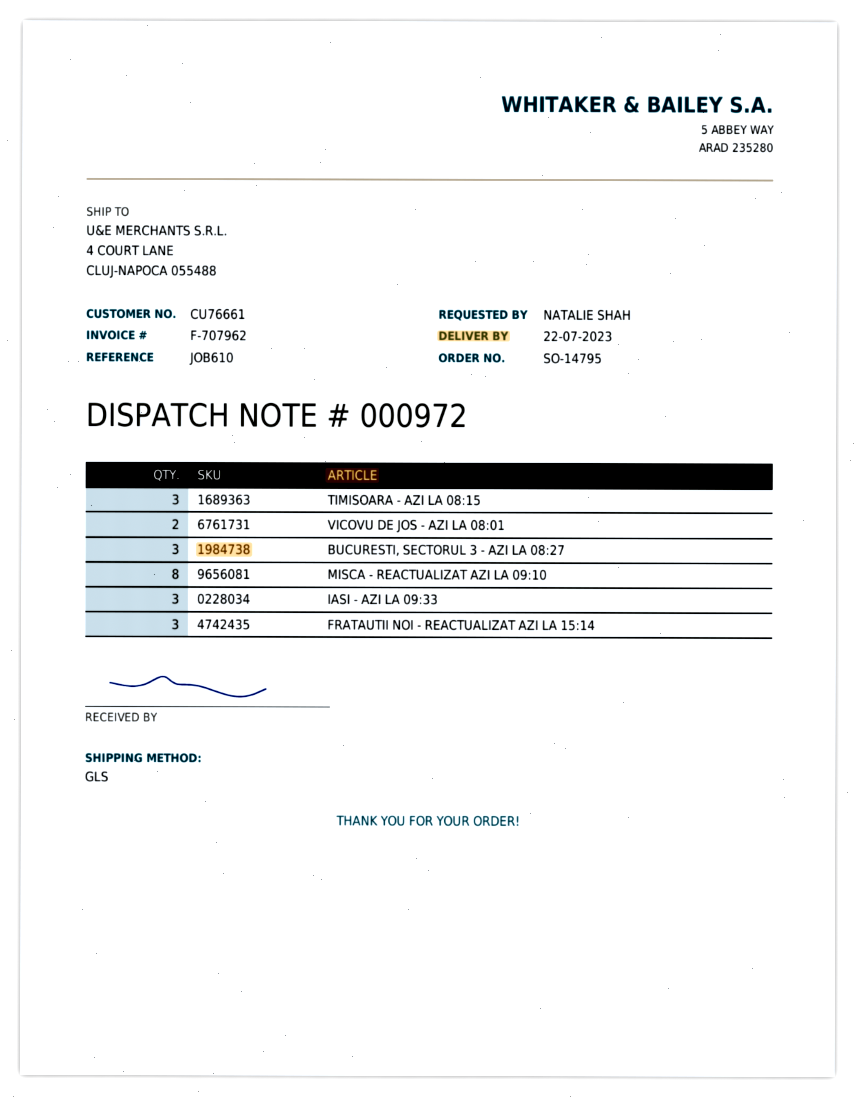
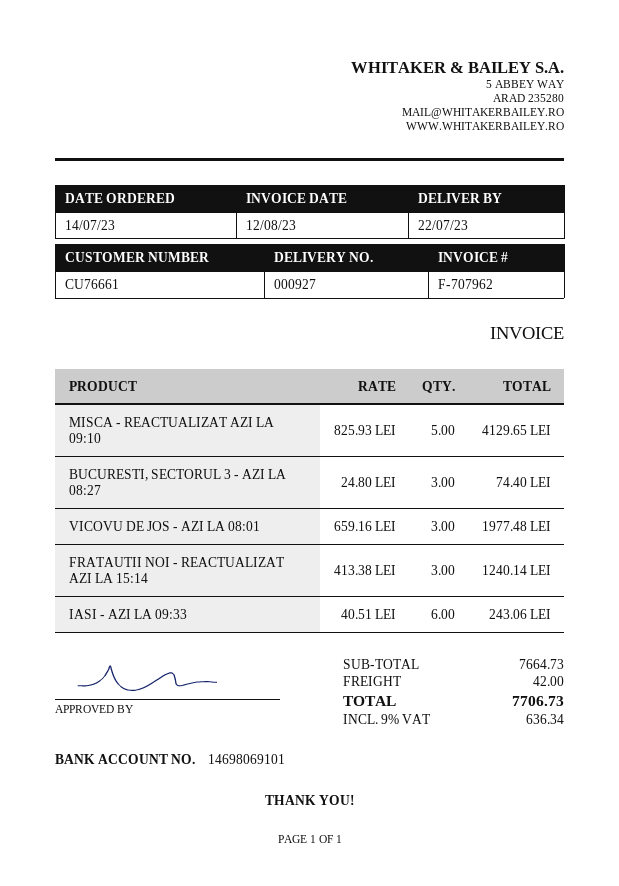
delivery note number: 000972 -> 000927
TIMISOARA - AZI LA 08:15: 3 -> none
VICOVU DE JOS - AZI LA 08:01: 2 -> 3
MISCA - REACTUALIZAT AZI LA 09:10: 8 -> 5
IASI - AZI LA 09:33: 3 -> 6

